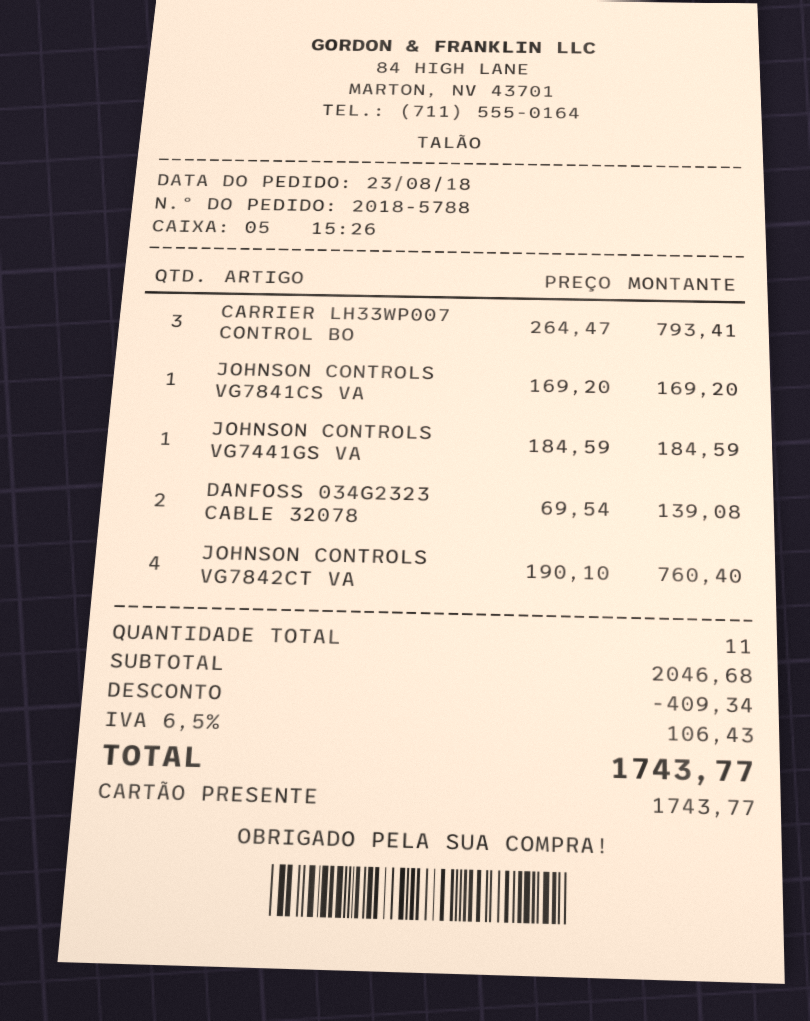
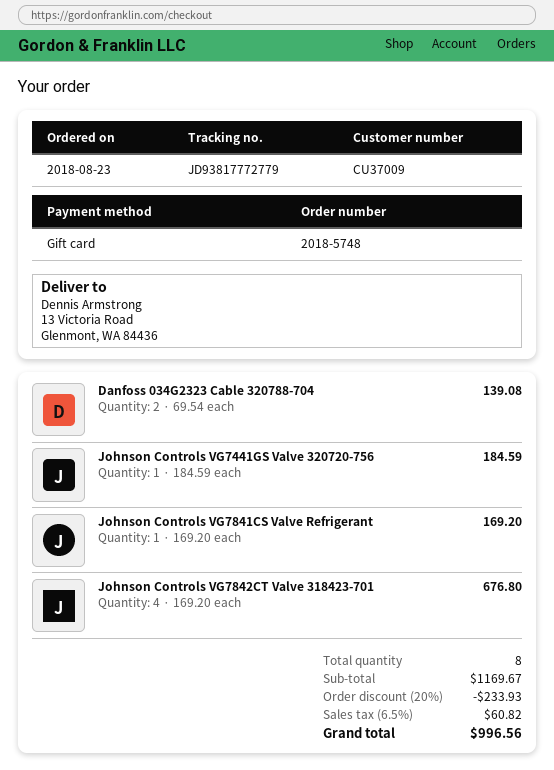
order number: 2018-5788 -> 2018-5748
CARRIER LH33WP007 CONTROL BO: 3 x 264.47 = 793.41 -> none
JOHNSON CONTROLS VG7842CT VA: 4 x 190.10 = 760.40 -> 4 x 169.20 = 676.80
total quantity: 11 -> 8
subtotal: 2046.68 -> 1169.67
discount: 409.34 -> 233.93
tax: 6.5% = 106.43 -> 6.5% = 60.82
total: 1743.77 -> 996.56

